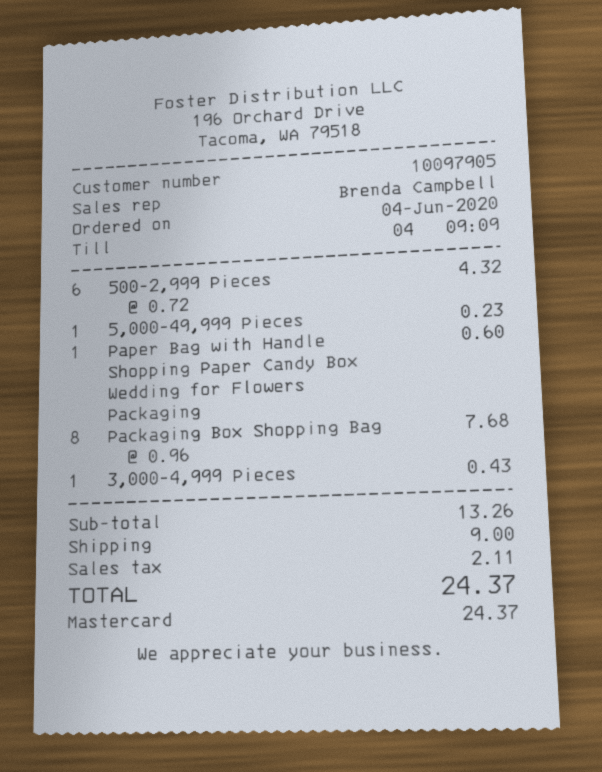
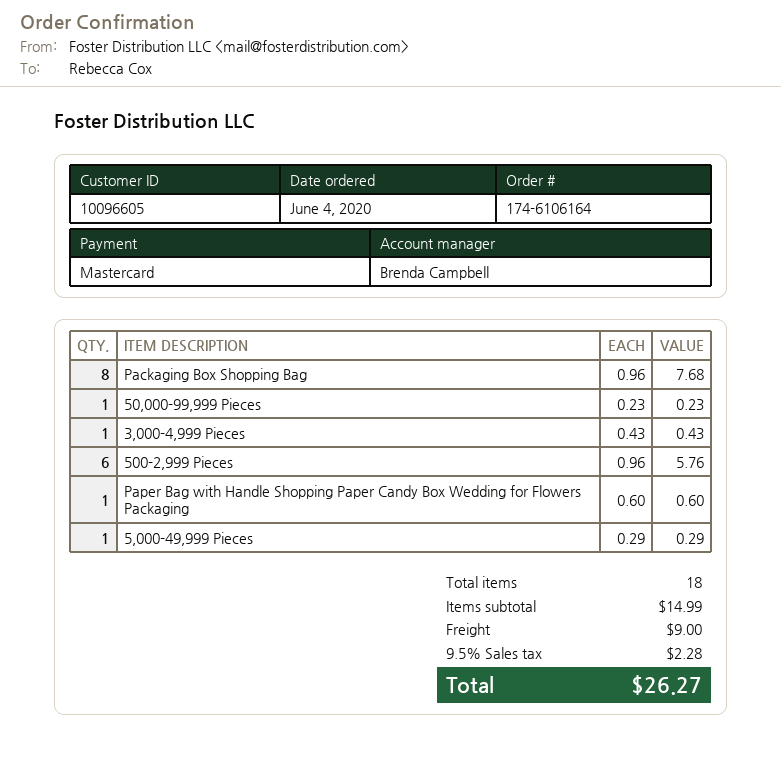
customer number: 10097905 -> 10096605
500-2,999 Pieces: 6 x 0.72 = 4.32 -> 6 x 0.96 = 5.76
5,000-49,999 Pieces: 1 x 0.23 = 0.23 -> 1 x 0.29 = 0.29
50,000-99,999 Pieces: none -> 1 x 0.23 = 0.23
subtotal: 13.26 -> 14.99
tax: 2.11 -> 2.28
total: 24.37 -> 26.27

